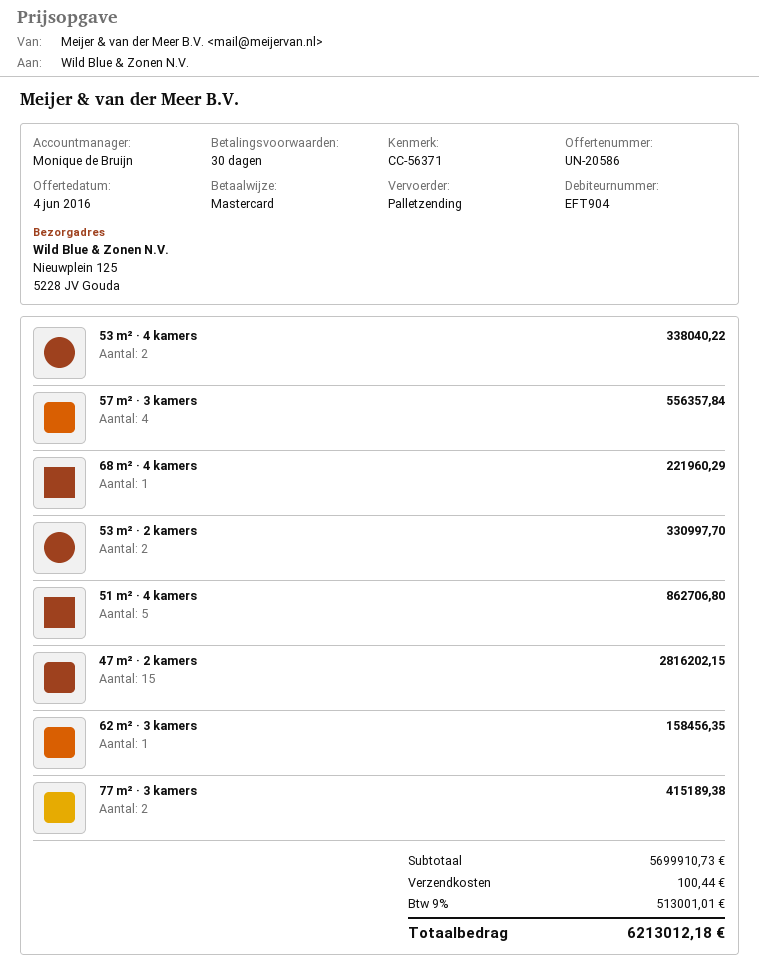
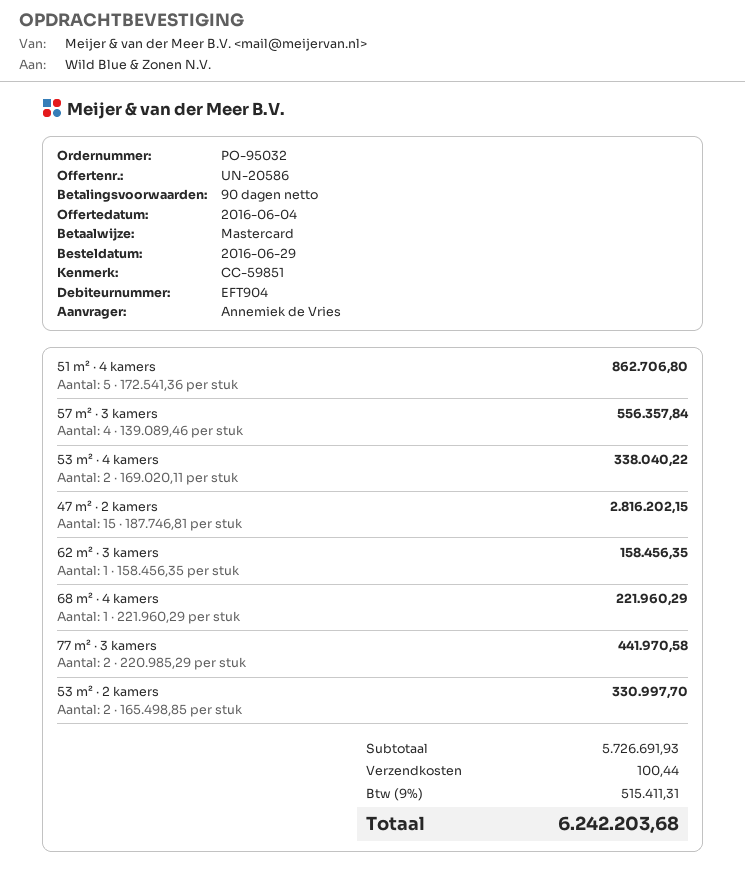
payment terms: 30 days -> 90 days
reference: CC-56371 -> CC-59851
77 m² · 3 kamers: 2 for 415189.38 -> 2 for 441970.58
subtotal: 5699910.73 -> 5726691.93
tax: 9% = 513001.01 -> 9% = 515411.31
total: 6213012.18 -> 6242203.68

